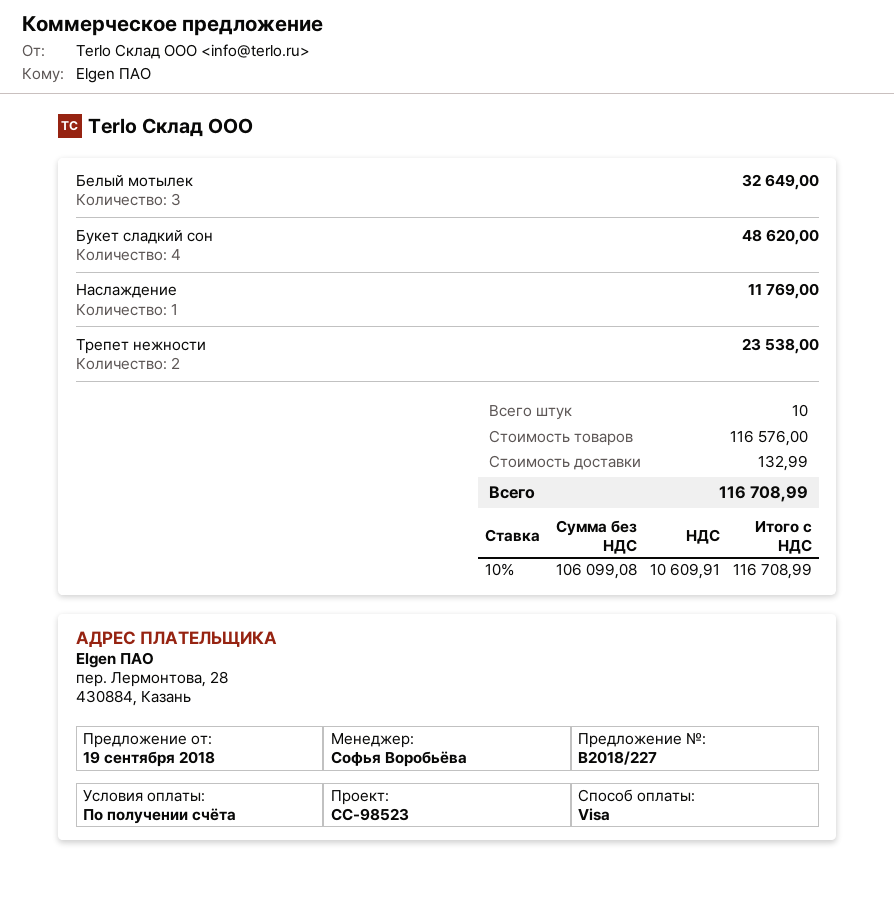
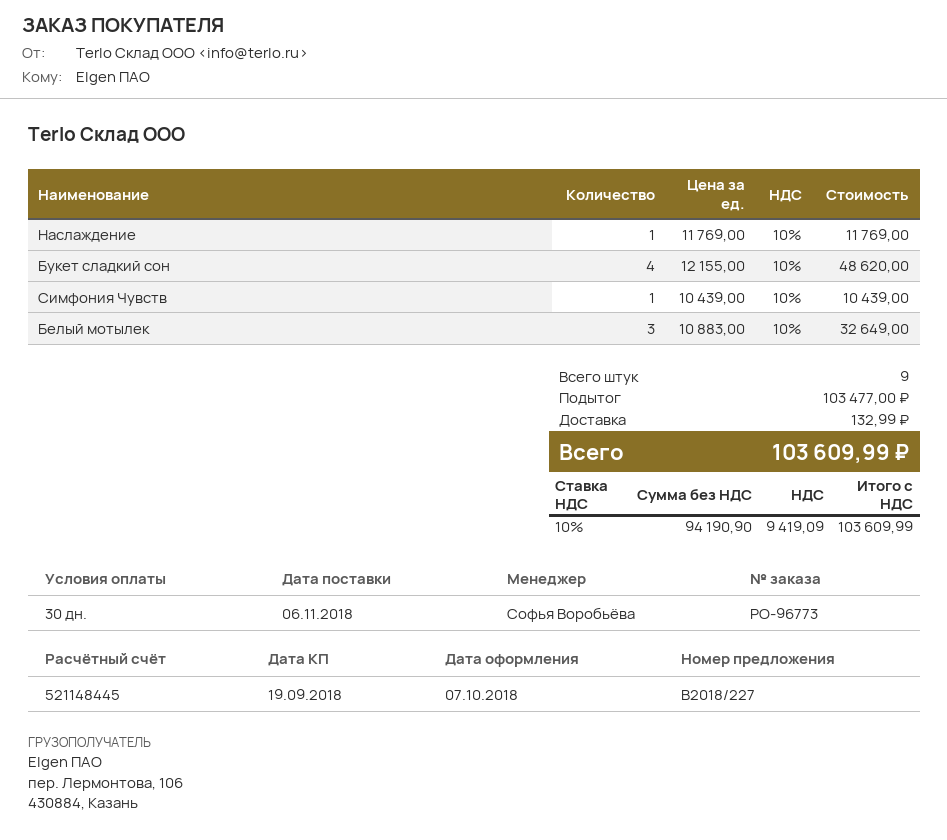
payment terms: on receipt -> 30 days
Трепет нежности: 2 for 23538.00 -> none
Симфония Чувств: none -> 1 for 10439.00
total quantity: 10 -> 9
subtotal: 116576.00 -> 103477.00
net: 106099.08 -> 94190.90
tax: 10% = 10609.91 -> 10% = 9419.09
total: 116708.99 -> 103609.99

